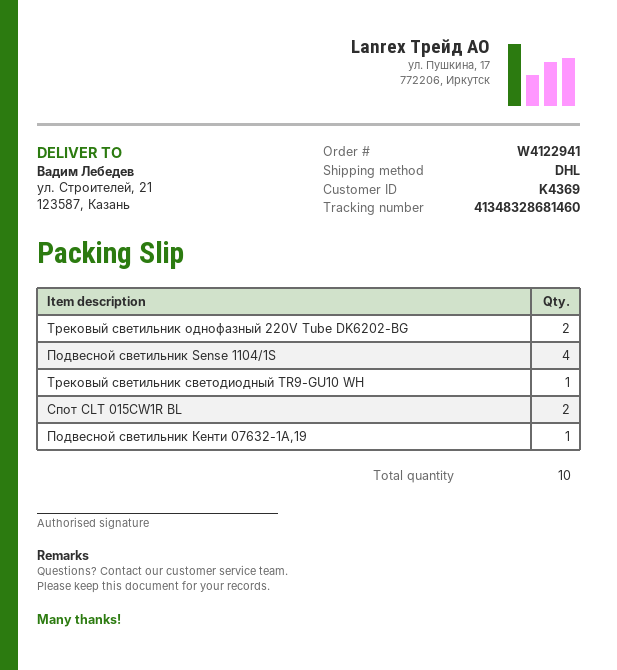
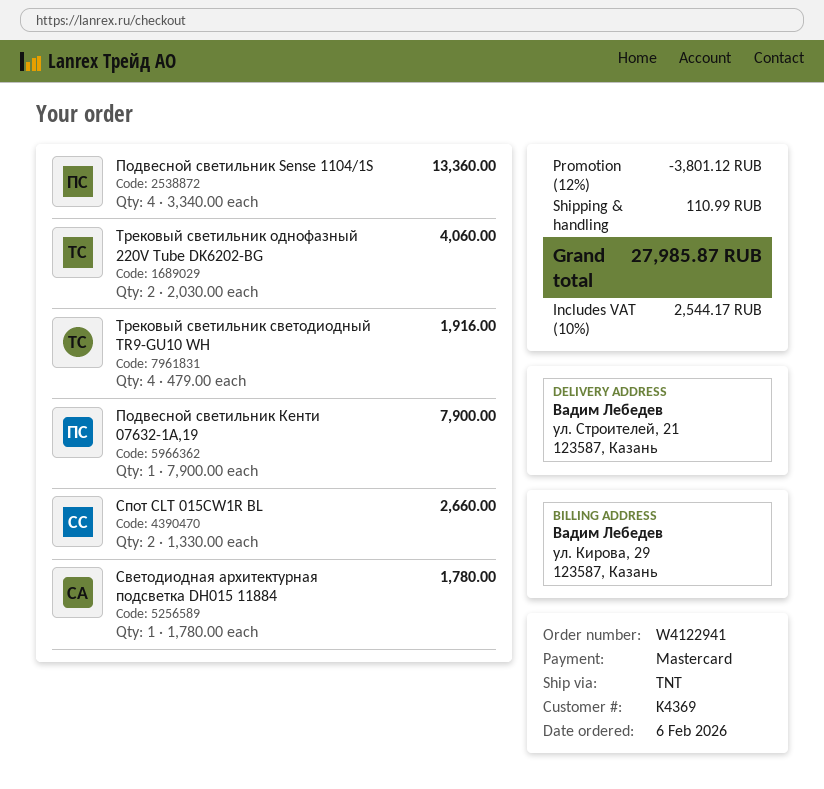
shipping method: DHL -> TNT
Трековый светильник светодиодный TR9-GU10 WH: 1 -> 4
Светодиодная архитектурная подсветка DH015 11884: none -> 1

